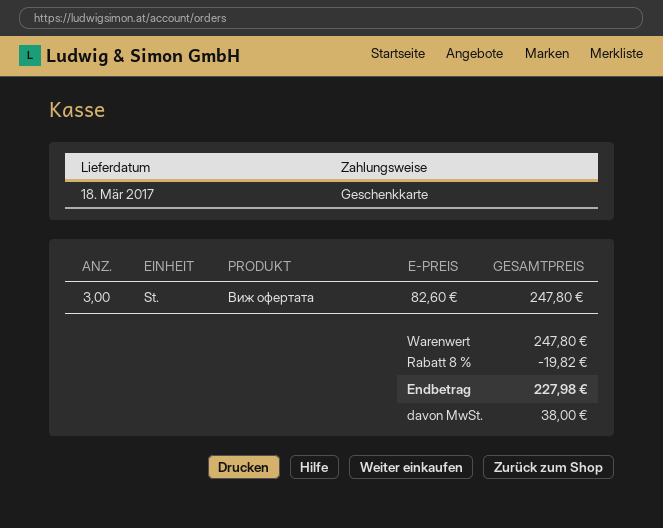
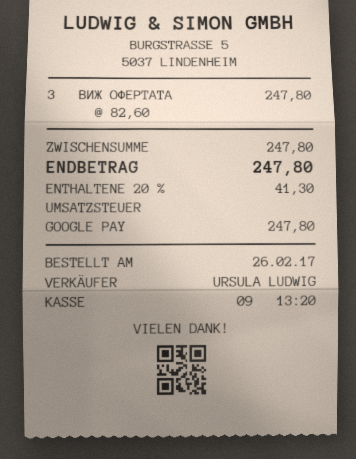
payment method: gift card -> Google Pay
discount: 8% = 19.82 -> none
tax: 38.00 -> 41.30
total: 227.98 -> 247.80

